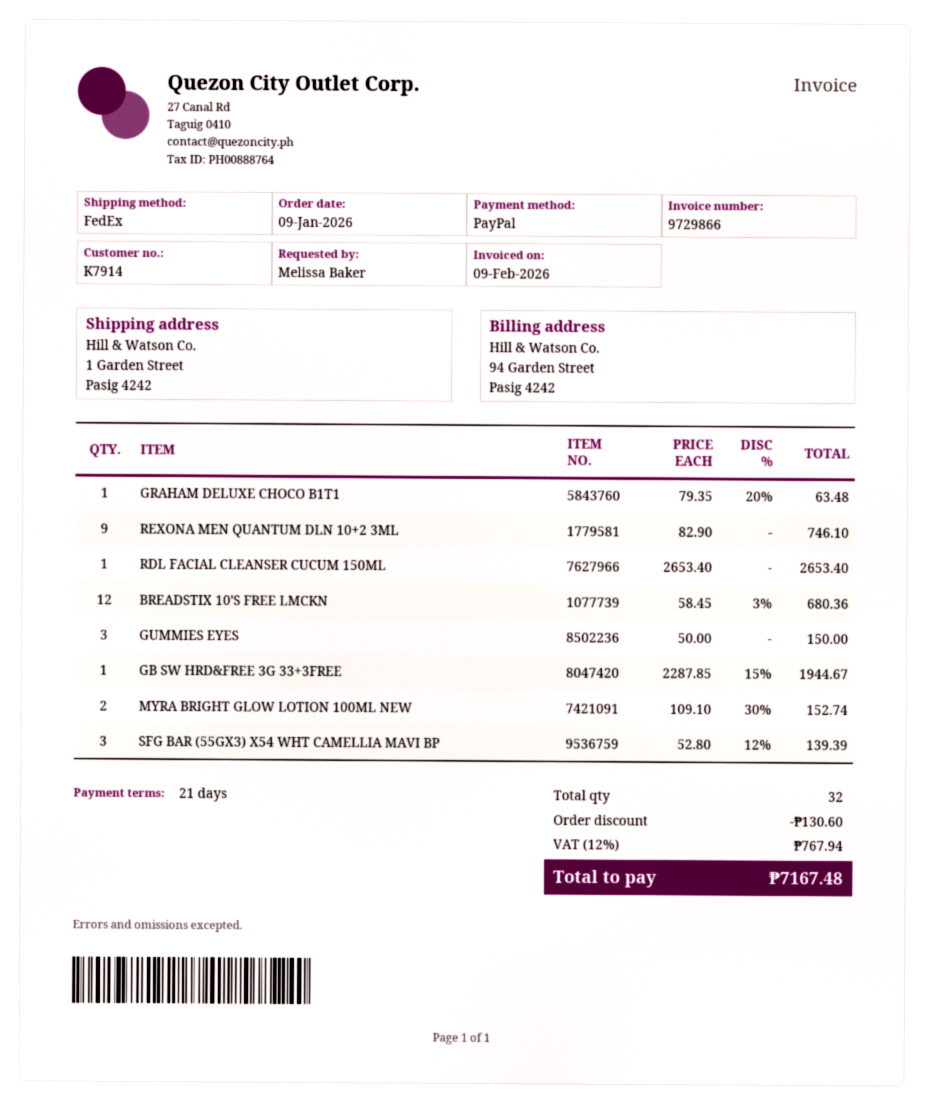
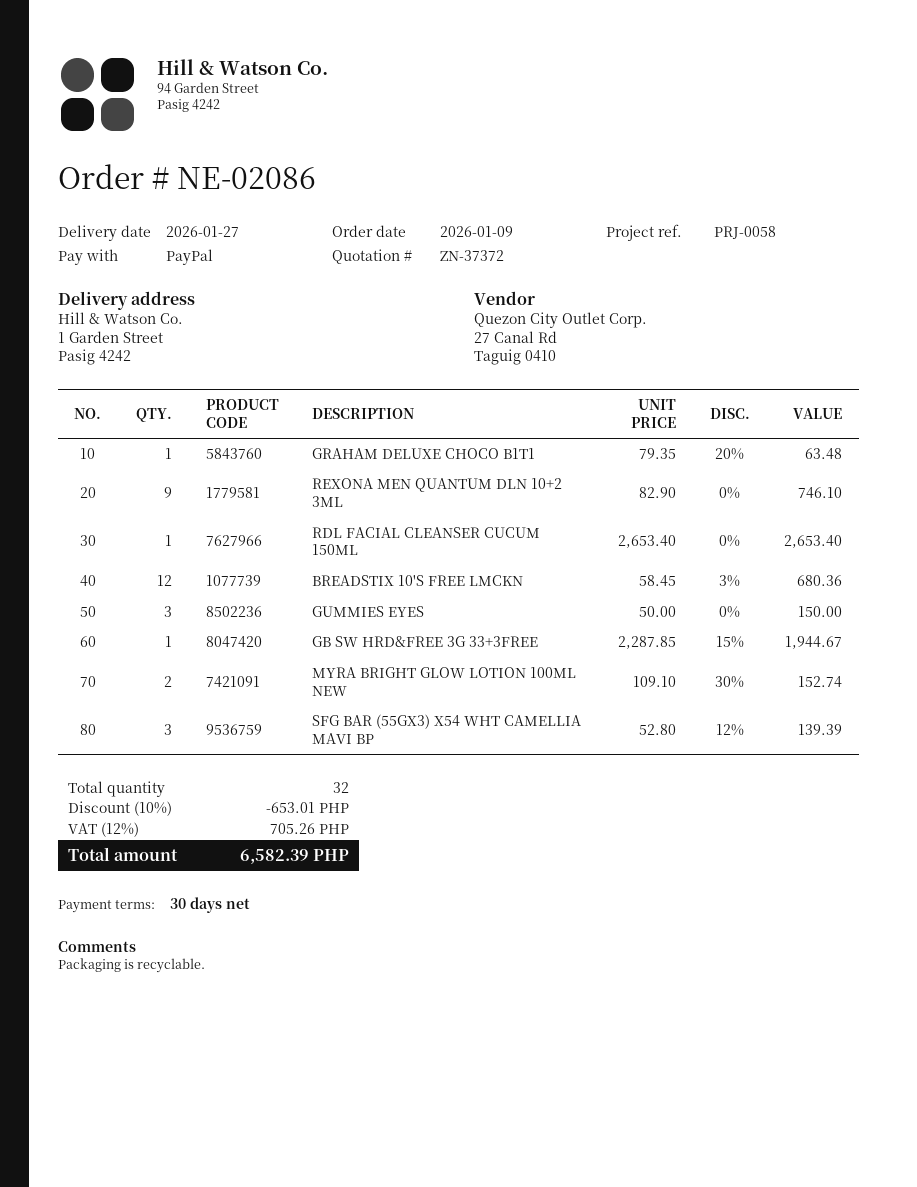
payment terms: 21 days -> 30 days
discount: 130.60 -> 653.01
tax: 12% = 767.94 -> 12% = 705.26
total: 7167.48 -> 6582.39

